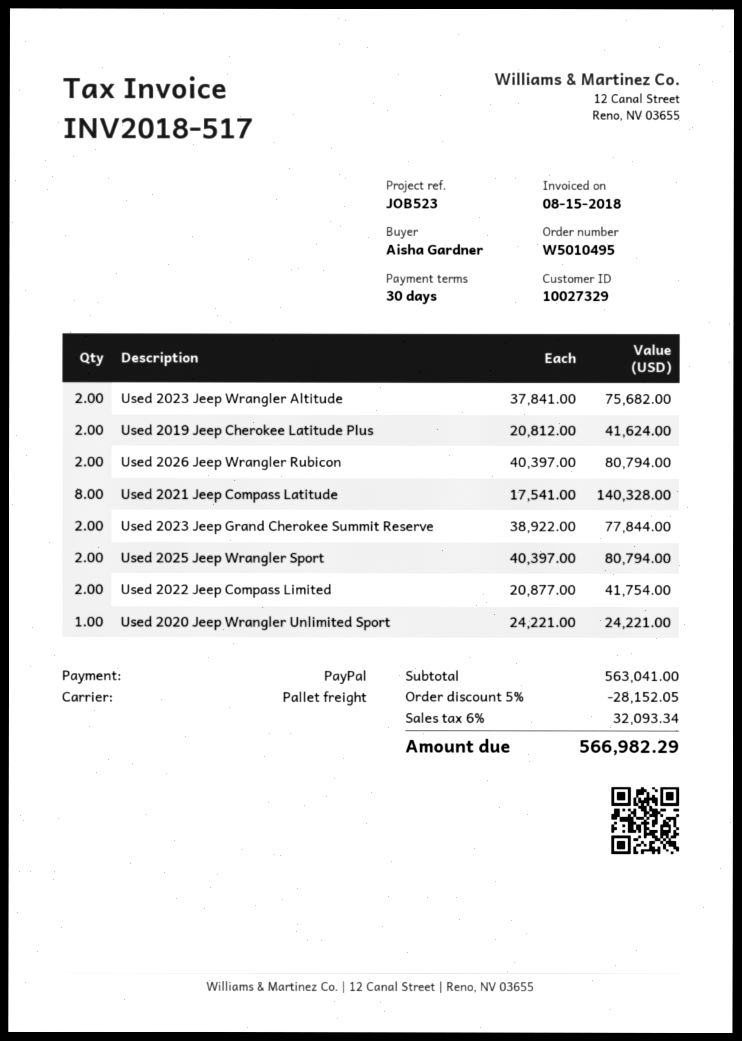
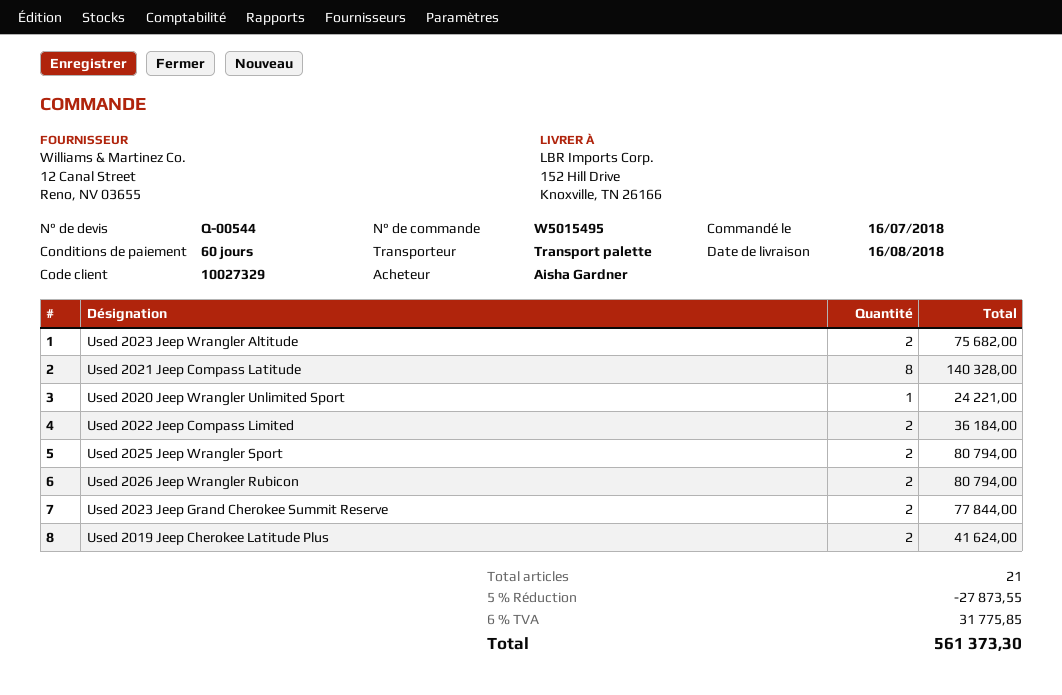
order number: W5010495 -> W5015495
payment terms: 30 days -> 60 days
Used 2022 Jeep Compass Limited: 2 for 41754.00 -> 2 for 36184.00
discount: 5% = 28152.05 -> 5% = 27873.55
tax: 6% = 32093.34 -> 6% = 31775.85
total: 566982.29 -> 561373.30

